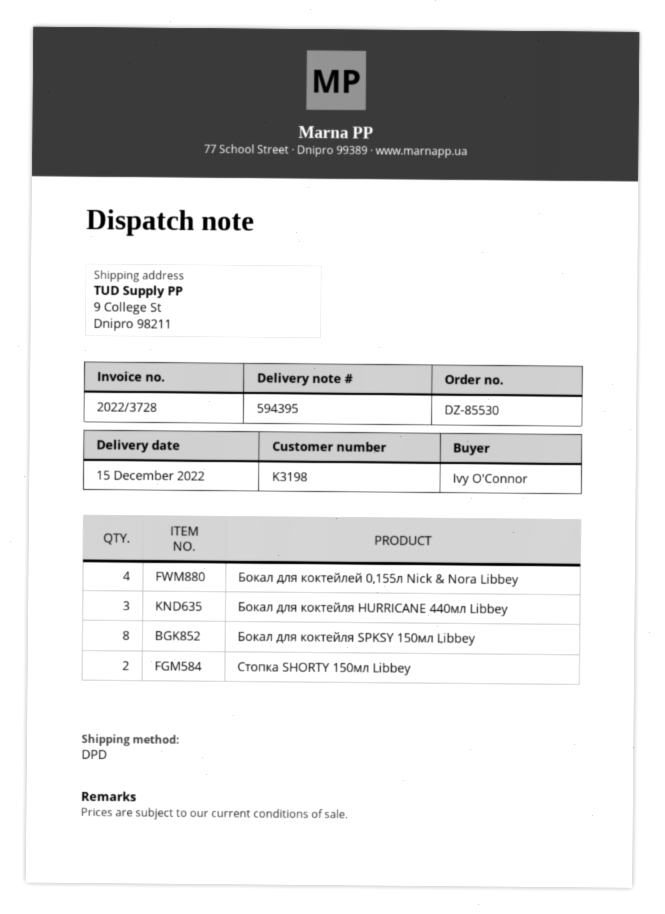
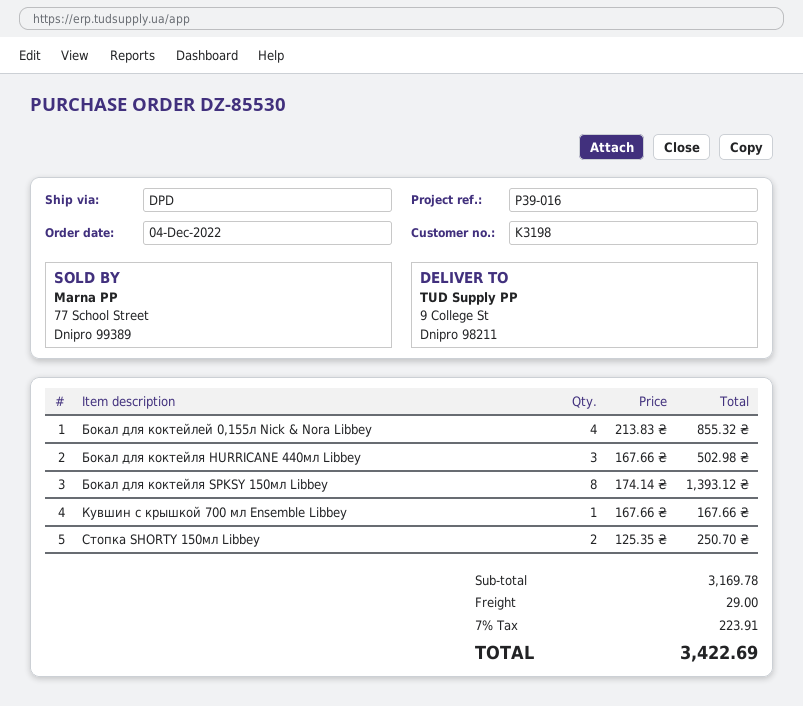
Кувшин с крышкой 700 мл Ensemble Libbey: none -> 1

